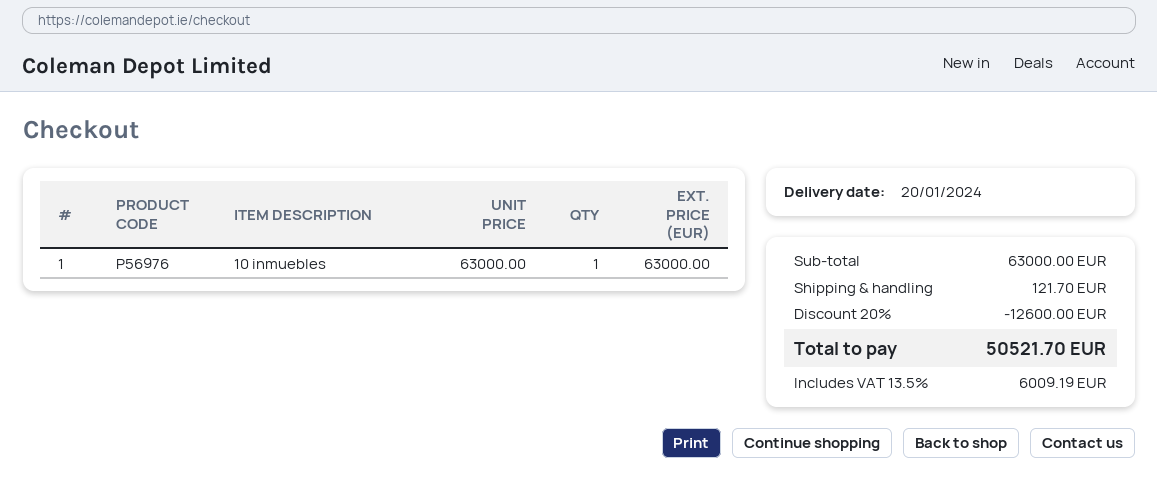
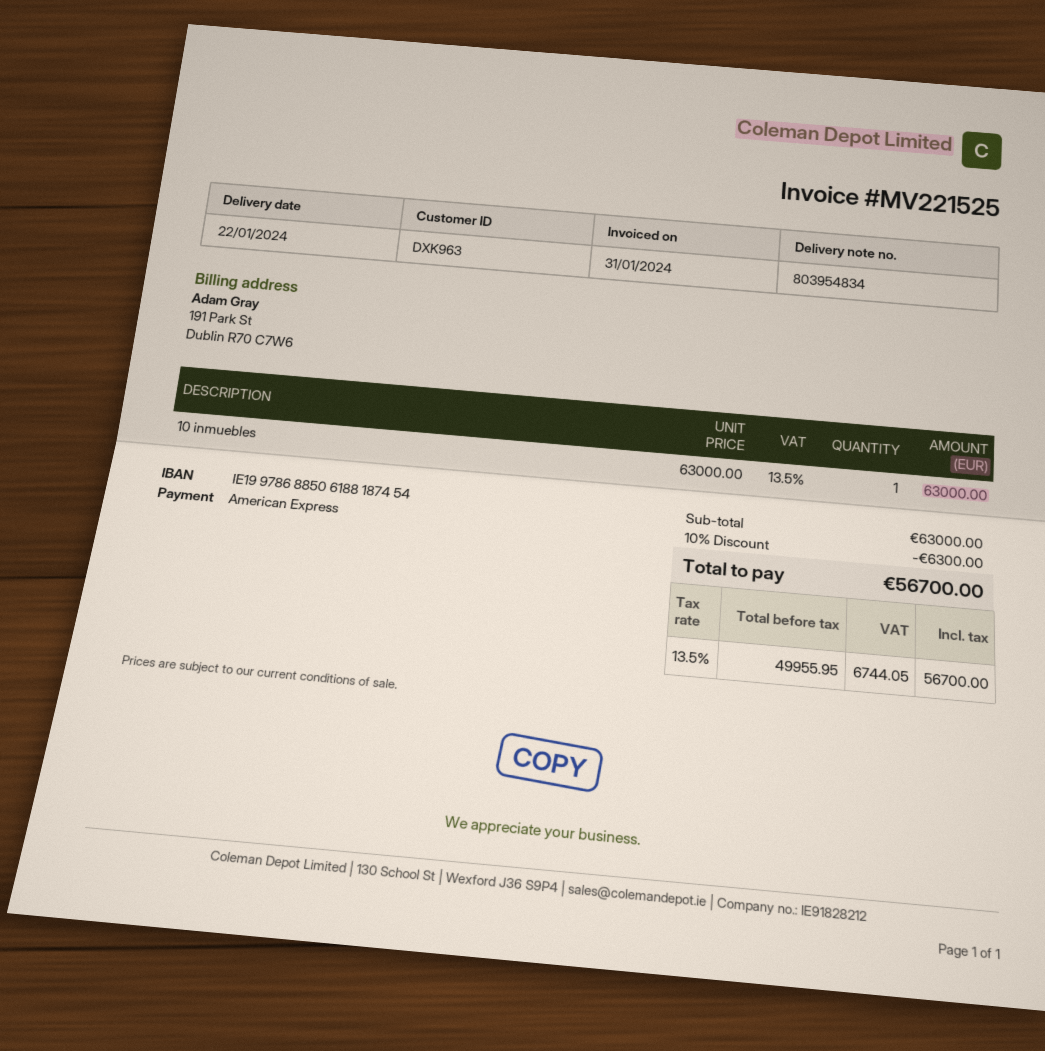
delivery date: 2024-01-20 -> 2024-01-22
discount: 20% = 12600.00 -> 10% = 6300.00
shipping: 121.70 -> none
tax: 13.5% = 6009.19 -> 13.5% = 6744.05
total: 50521.70 -> 56700.00

